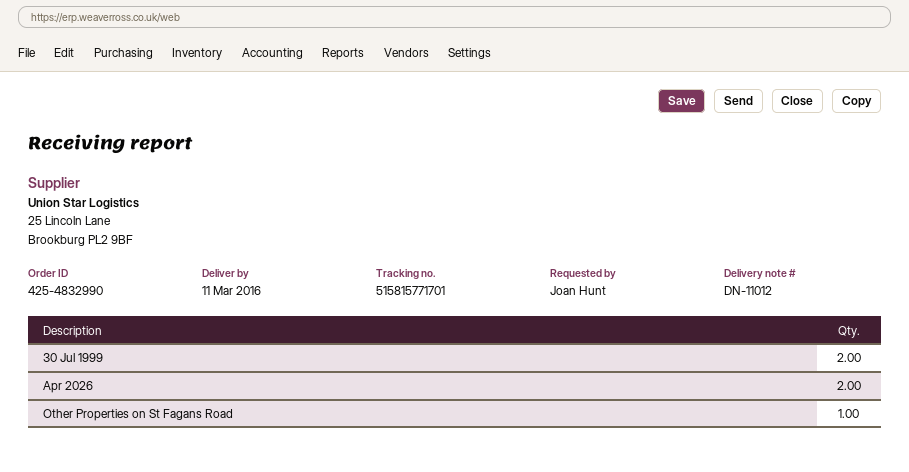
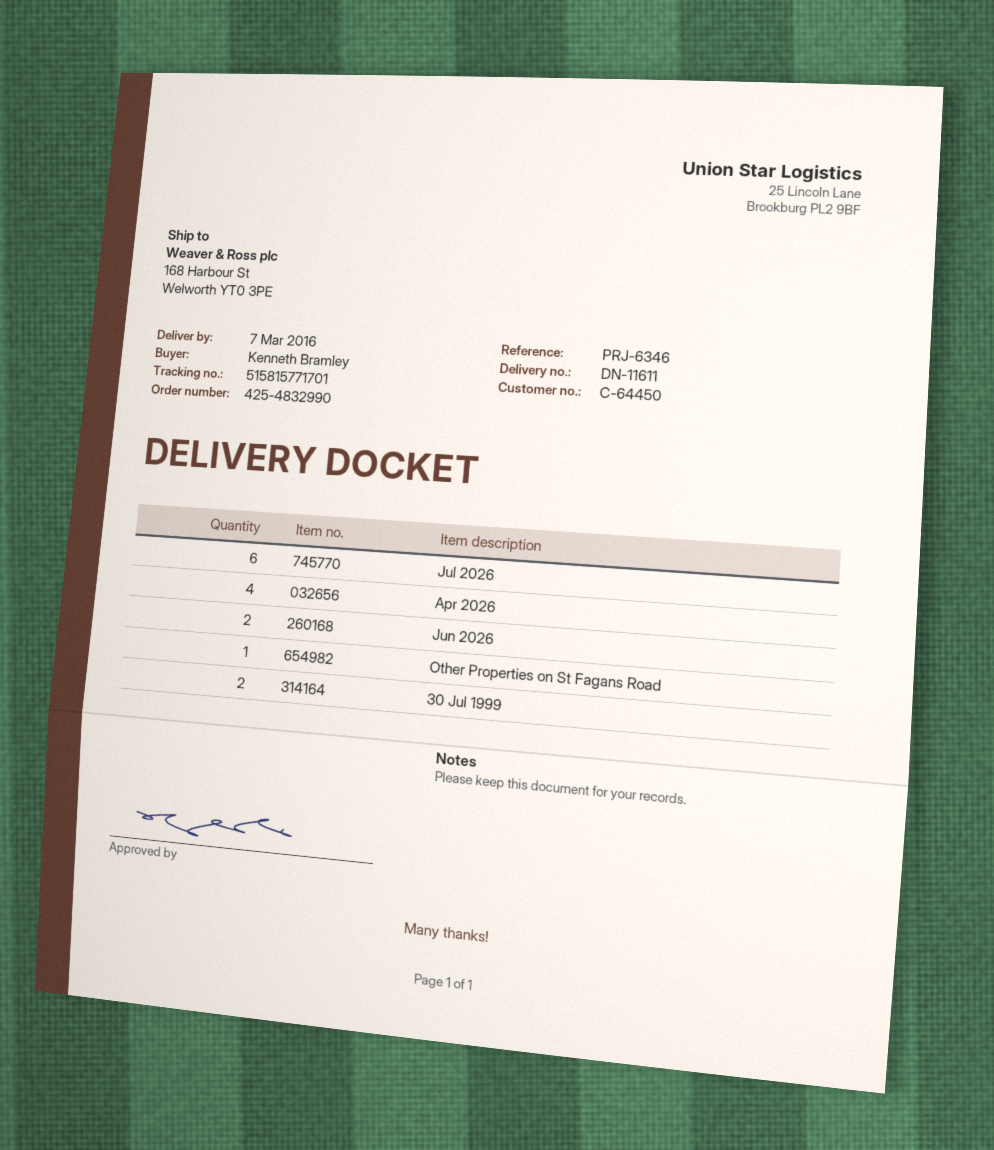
delivery note number: DN-11012 -> DN-11611
delivery date: 2016-03-11 -> 2016-03-07
ordered by: Joan Hunt -> Kenneth Bramley
Apr 2026: 2 -> 4
Jul 2026: none -> 6
Jun 2026: none -> 2

